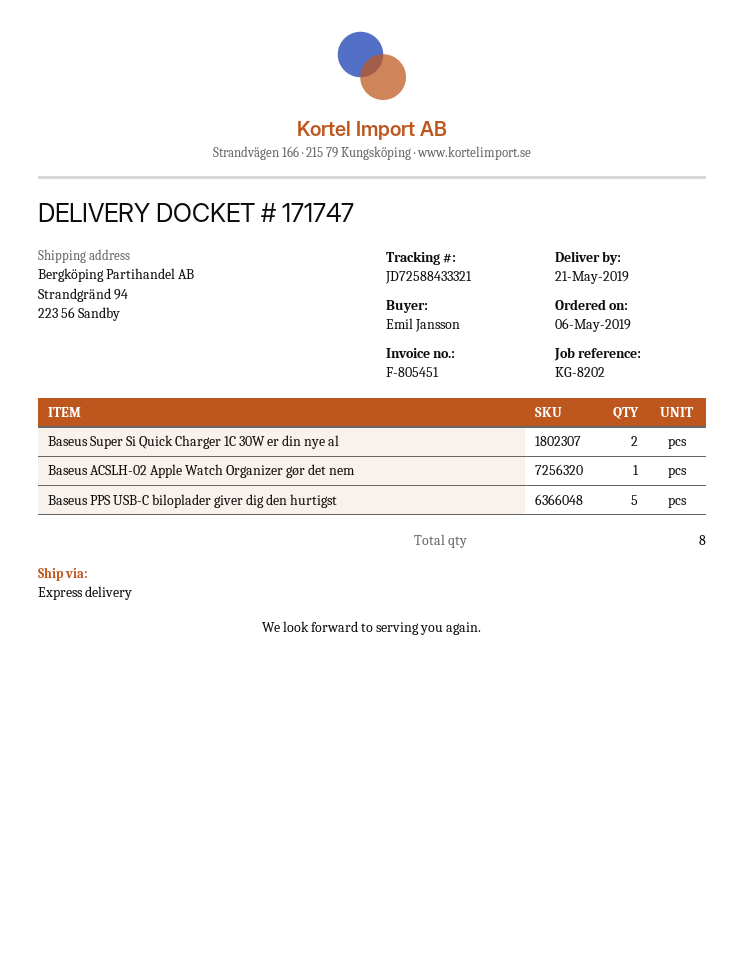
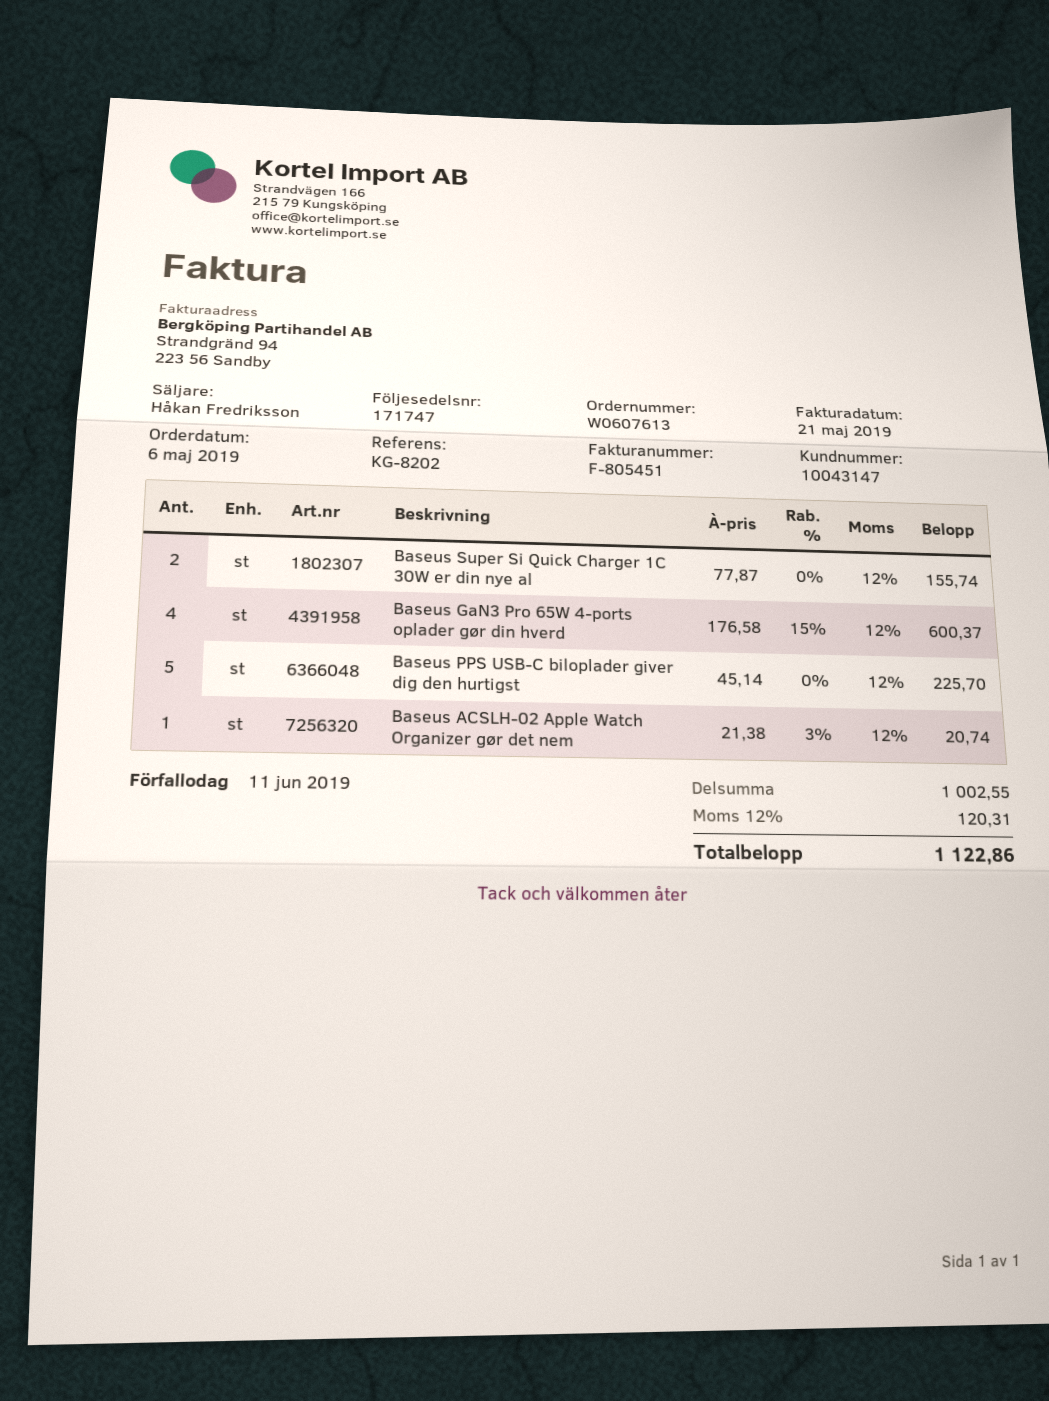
Baseus GaN3 Pro 65W 4-ports oplader gør din hverd: none -> 4

